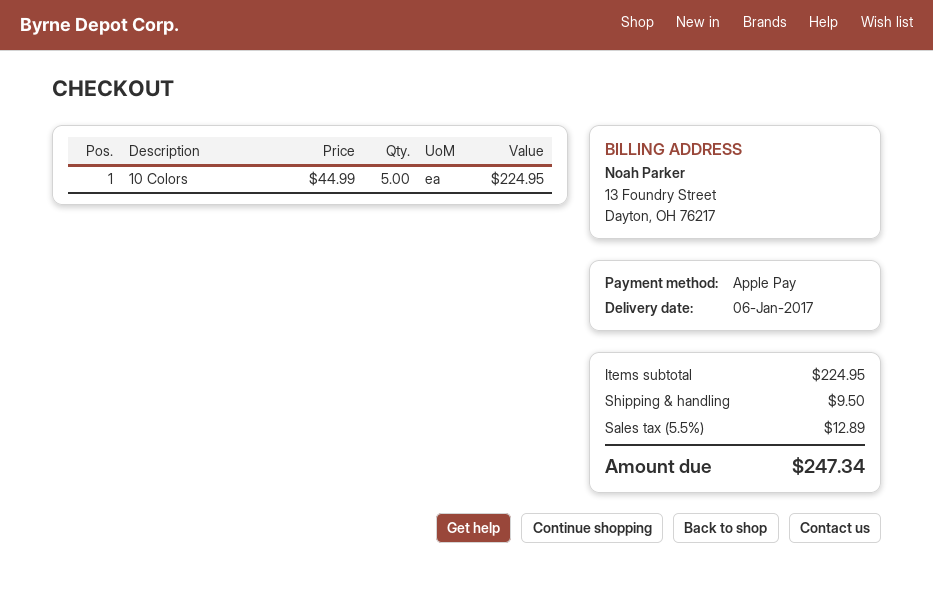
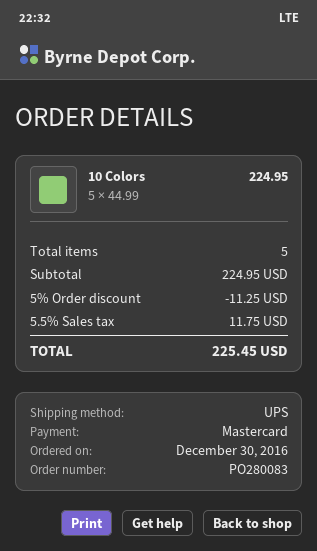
payment method: Apple Pay -> Mastercard
discount: none -> 5% = 11.25
shipping: 9.50 -> none
tax: 5.5% = 12.89 -> 5.5% = 11.75
total: 247.34 -> 225.45

